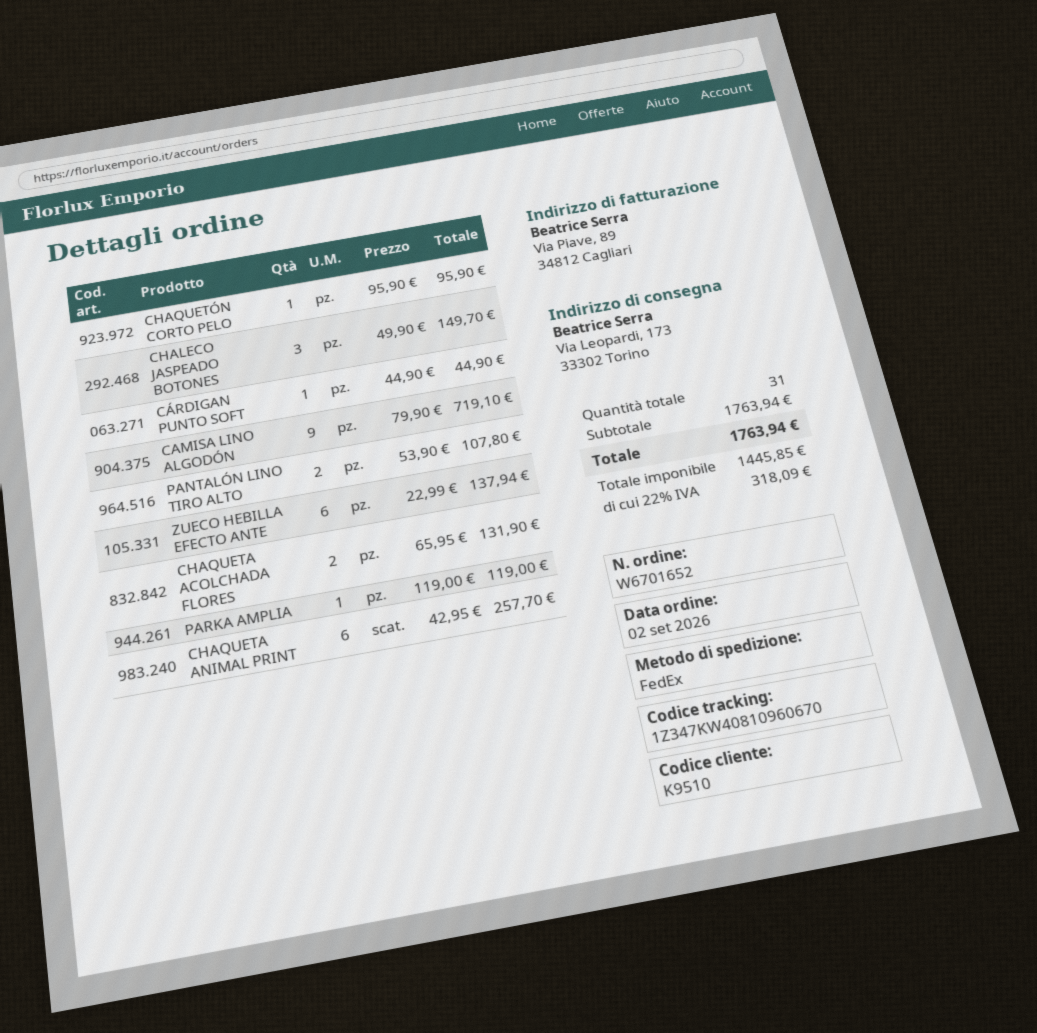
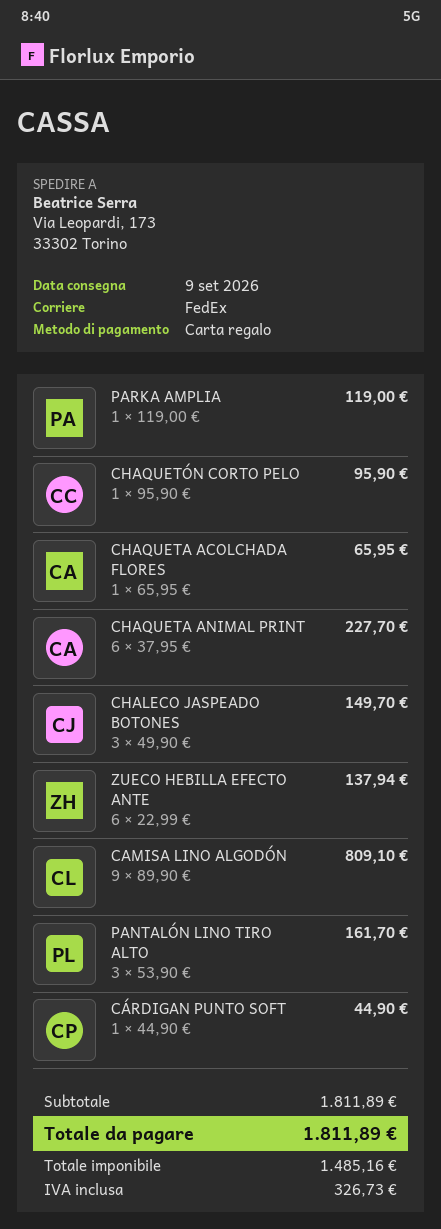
CAMISA LINO ALGODÓN: 9 x 79.90 = 719.10 -> 9 x 89.90 = 809.10
PANTALÓN LINO TIRO ALTO: 2 x 53.90 = 107.80 -> 3 x 53.90 = 161.70
CHAQUETA ACOLCHADA FLORES: 2 x 65.95 = 131.90 -> 1 x 65.95 = 65.95
CHAQUETA ANIMAL PRINT: 6 x 42.95 = 257.70 -> 6 x 37.95 = 227.70
subtotal: 1763.94 -> 1811.89
net: 1445.85 -> 1485.16
tax: 318.09 -> 326.73
total: 1763.94 -> 1811.89

